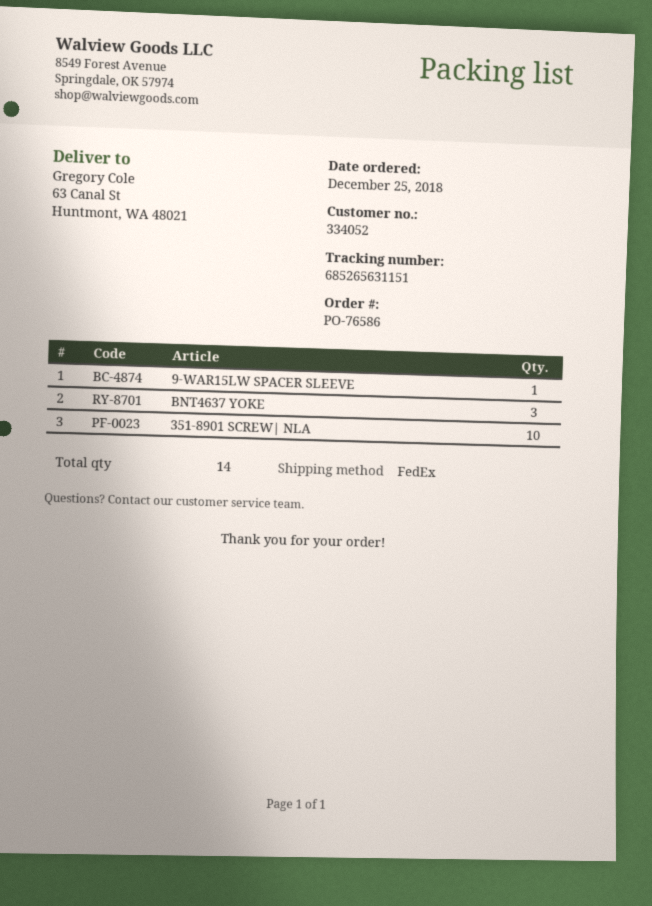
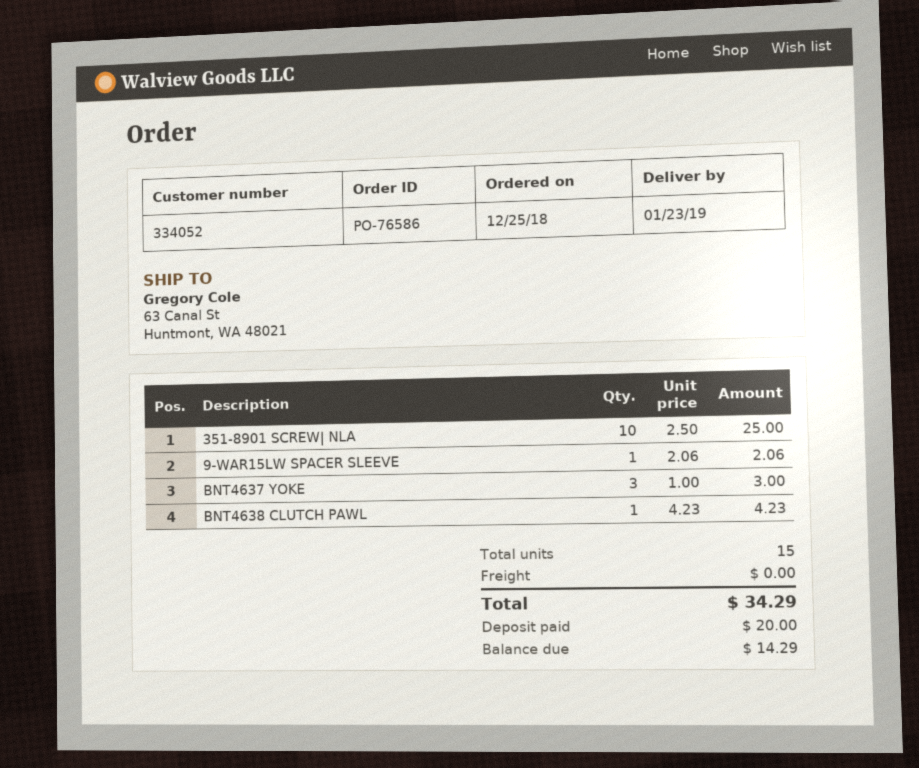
BNT4638 CLUTCH PAWL: none -> 1
total quantity: 14 -> 15

